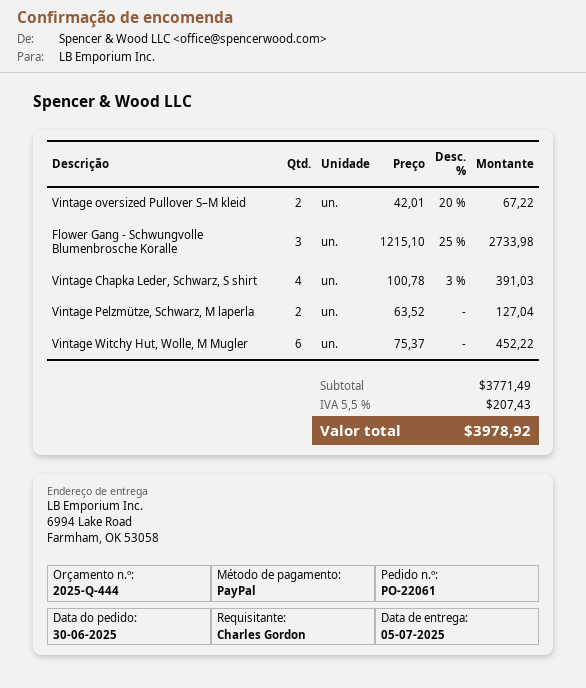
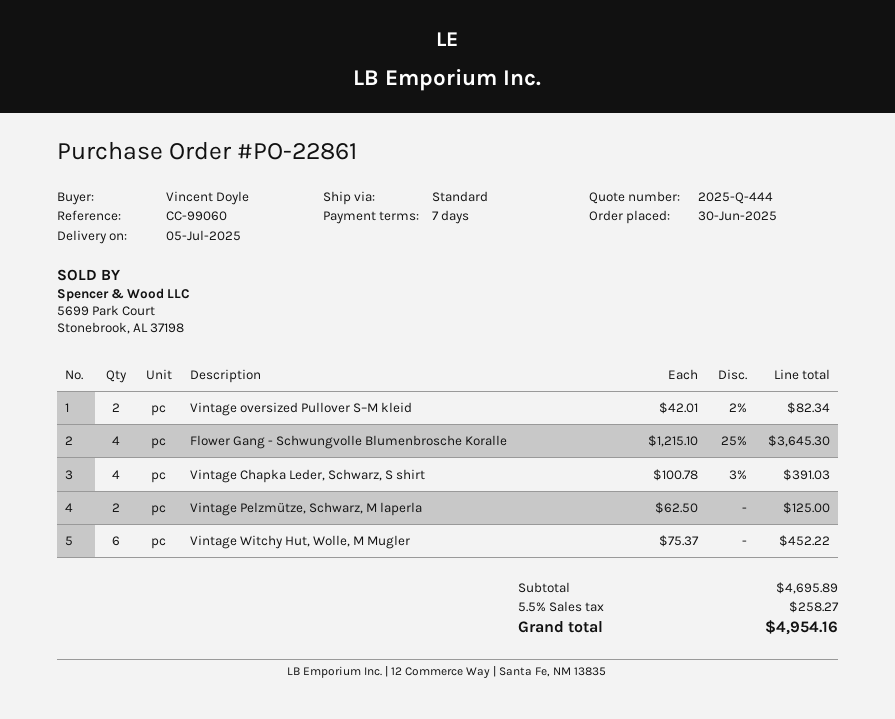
order number: PO-22061 -> PO-22861
ordered by: Charles Gordon -> Vincent Doyle
Vintage oversized Pullover S–M kleid: 2 x 42.01 - 20% = 67.22 -> 2 x 42.01 - 2% = 82.34
Flower Gang - Schwungvolle Blumenbrosche Koralle: 3 x 1215.10 - 25% = 2733.98 -> 4 x 1215.10 - 25% = 3645.30
Vintage Pelzmütze, Schwarz, M laperla: 2 x 63.52 = 127.04 -> 2 x 62.50 = 125.00
subtotal: 3771.49 -> 4695.89
tax: 5.5% = 207.43 -> 5.5% = 258.27
total: 3978.92 -> 4954.16

